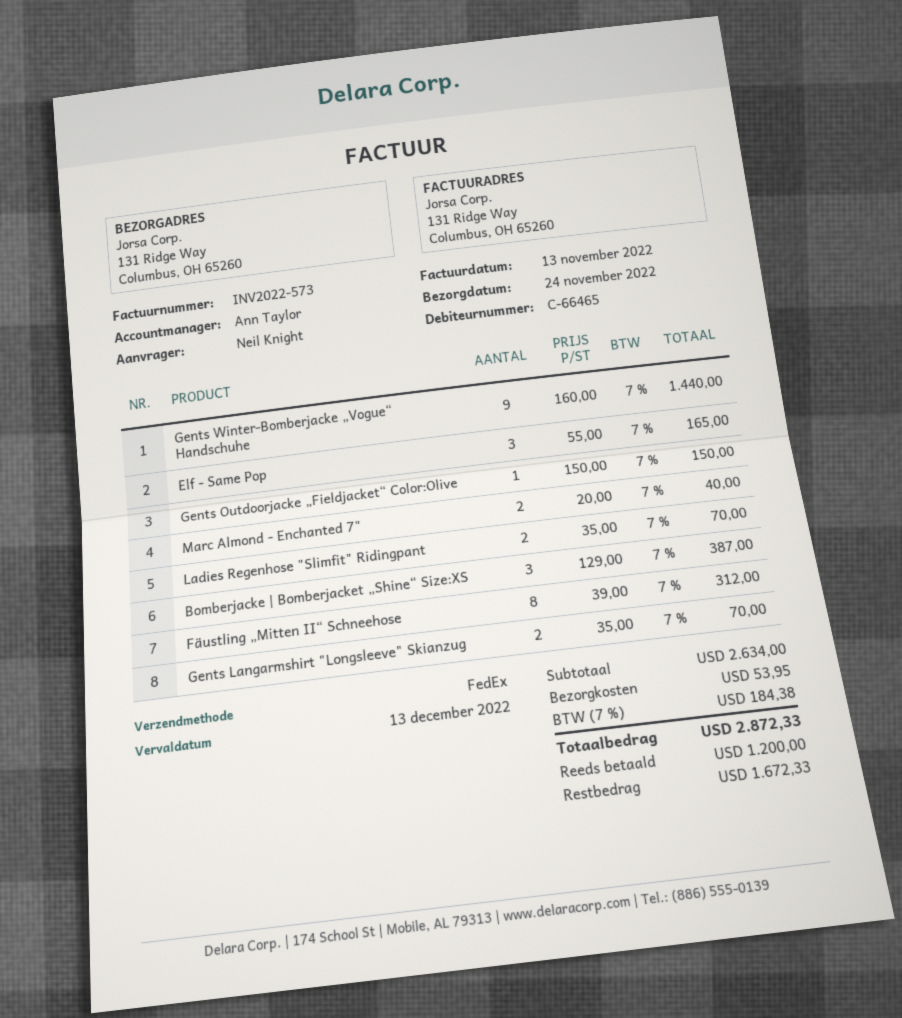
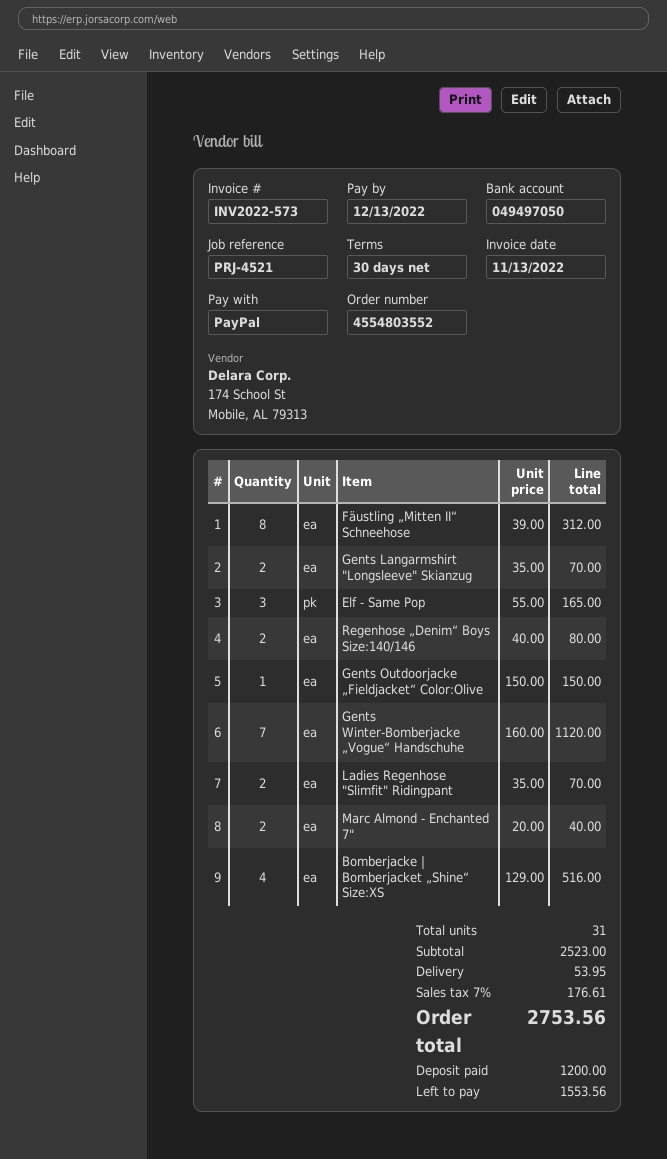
Gents Winter-Bomberjacke „Vogue“ Handschuhe: 9 x 160.00 = 1440.00 -> 7 x 160.00 = 1120.00
Bomberjacke | Bomberjacket „Shine“ Size:XS: 3 x 129.00 = 387.00 -> 4 x 129.00 = 516.00
Regenhose „Denim“ Boys Size:140/146: none -> 2 x 40.00 = 80.00
subtotal: 2634.00 -> 2523.00
tax: 7% = 184.38 -> 7% = 176.61
total: 2872.33 -> 2753.56
balance: 1672.33 -> 1553.56

